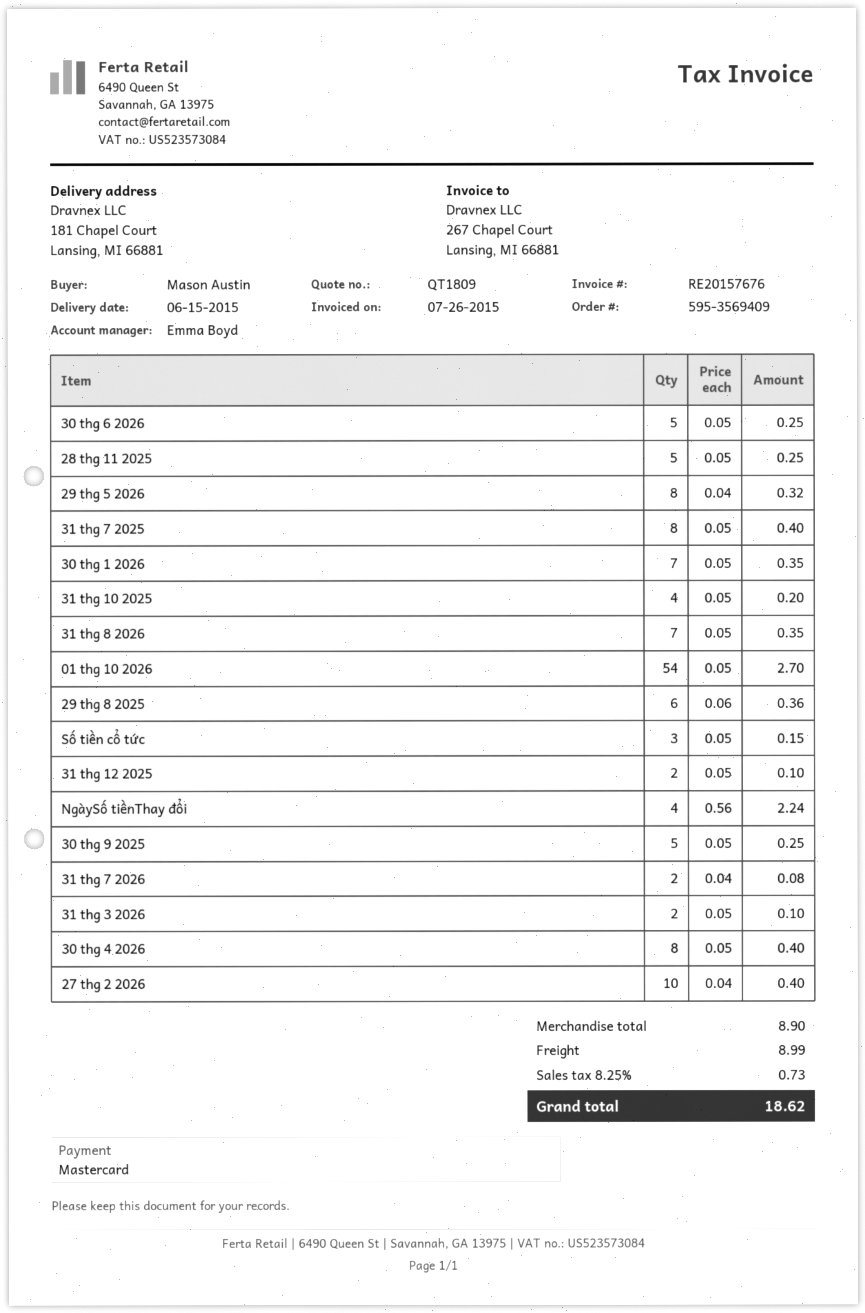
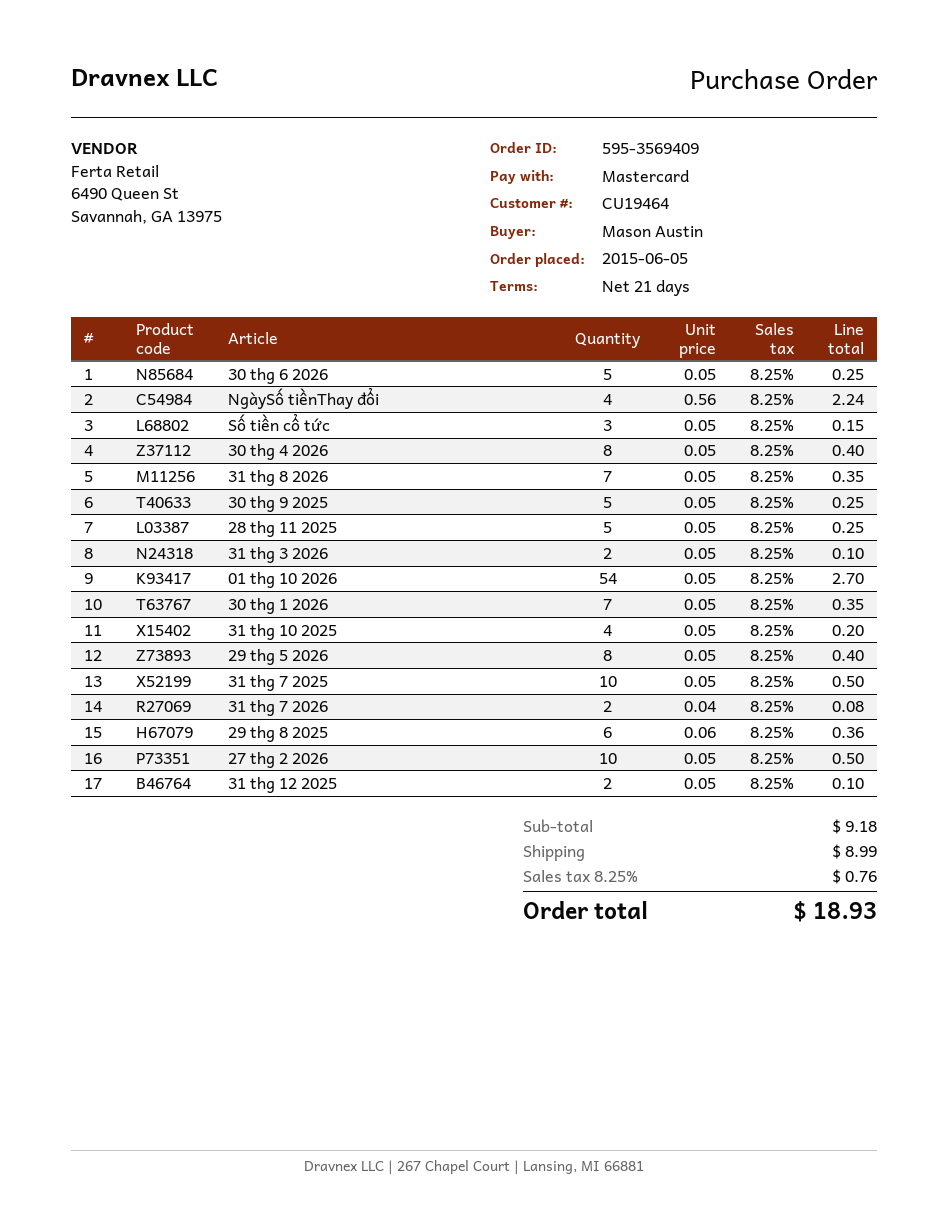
29 thg 5 2026: 8 x 0.04 = 0.32 -> 8 x 0.05 = 0.40
31 thg 7 2025: 8 x 0.05 = 0.40 -> 10 x 0.05 = 0.50
27 thg 2 2026: 10 x 0.04 = 0.40 -> 10 x 0.05 = 0.50
subtotal: 8.90 -> 9.18
tax: 8.25% = 0.73 -> 8.25% = 0.76
total: 18.62 -> 18.93

